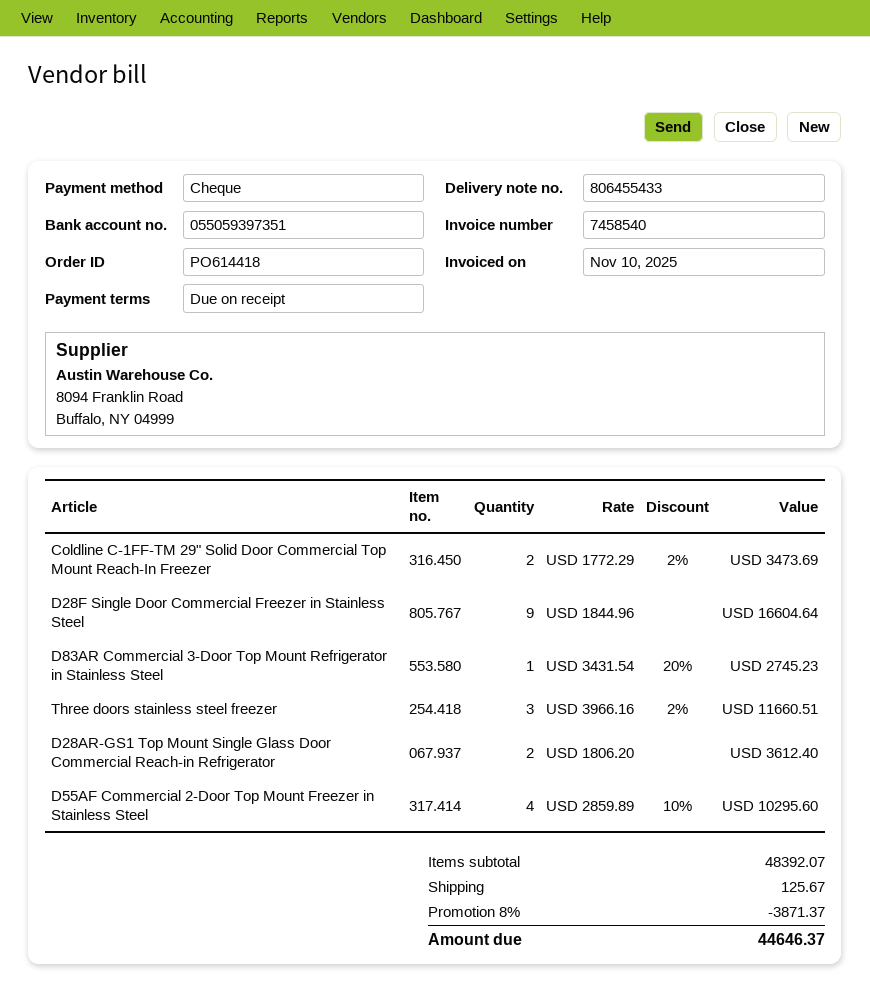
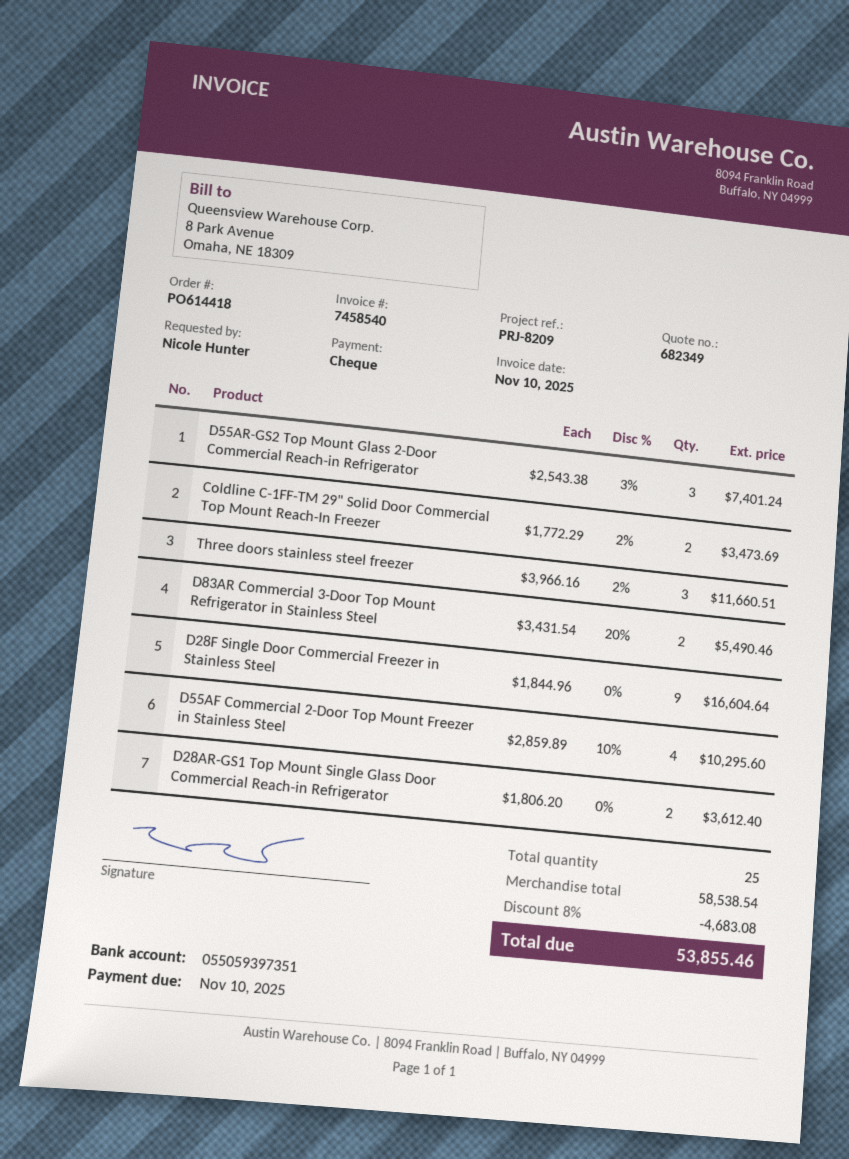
D83AR Commercial 3-Door Top Mount Refrigerator in Stainless Steel: 1 x 3431.54 - 20% = 2745.23 -> 2 x 3431.54 - 20% = 5490.46
D55AR-GS2 Top Mount Glass 2-Door Commercial Reach-in Refrigerator: none -> 3 x 2543.38 - 3% = 7401.24
subtotal: 48392.07 -> 58538.54
discount: 8% = 3871.37 -> 8% = 4683.08
shipping: 125.67 -> none
total: 44646.37 -> 53855.46

